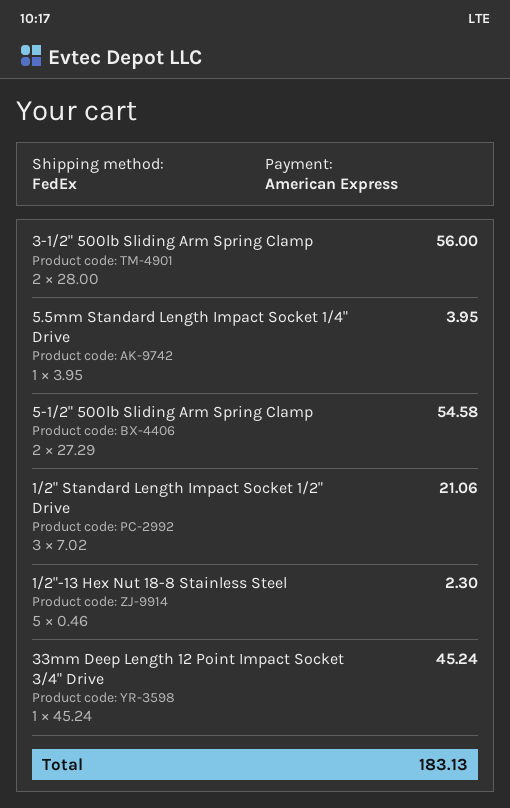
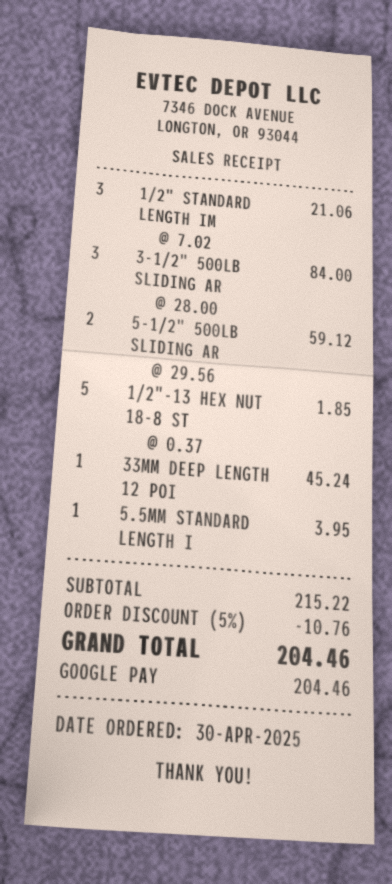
payment method: American Express -> Google Pay
3-1/2" 500lb Sliding Arm Spring Clamp: 2 x 28.00 = 56.00 -> 3 x 28.00 = 84.00
5-1/2" 500lb Sliding Arm Spring Clamp: 2 x 27.29 = 54.58 -> 2 x 29.56 = 59.12
1/2"-13 Hex Nut 18-8 Stainless Steel: 5 x 0.46 = 2.30 -> 5 x 0.37 = 1.85
discount: none -> 5% = 10.76
total: 183.13 -> 204.46

